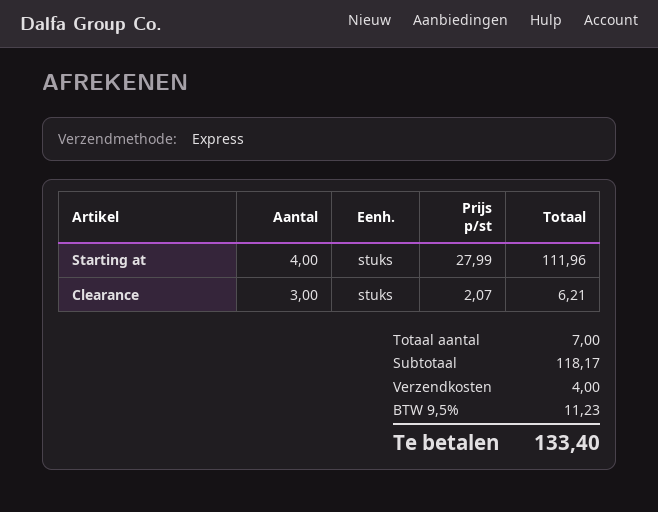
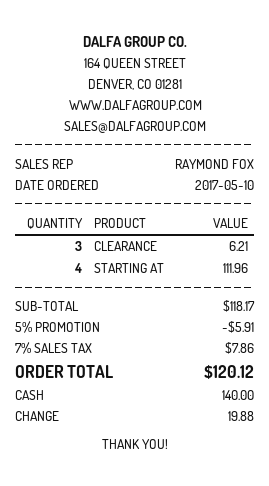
discount: none -> 5% = 5.91
shipping: 4.00 -> none
tax: 9.5% = 11.23 -> 7% = 7.86
total: 133.40 -> 120.12

